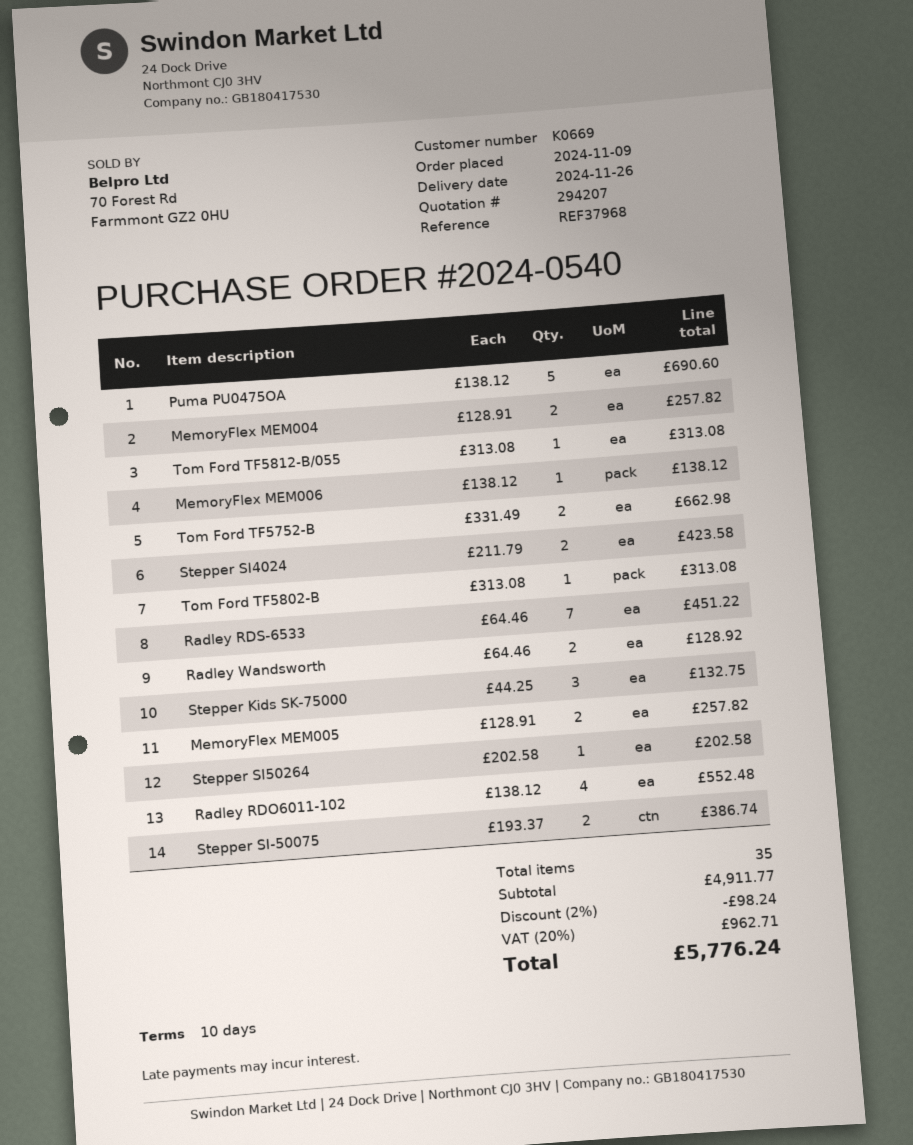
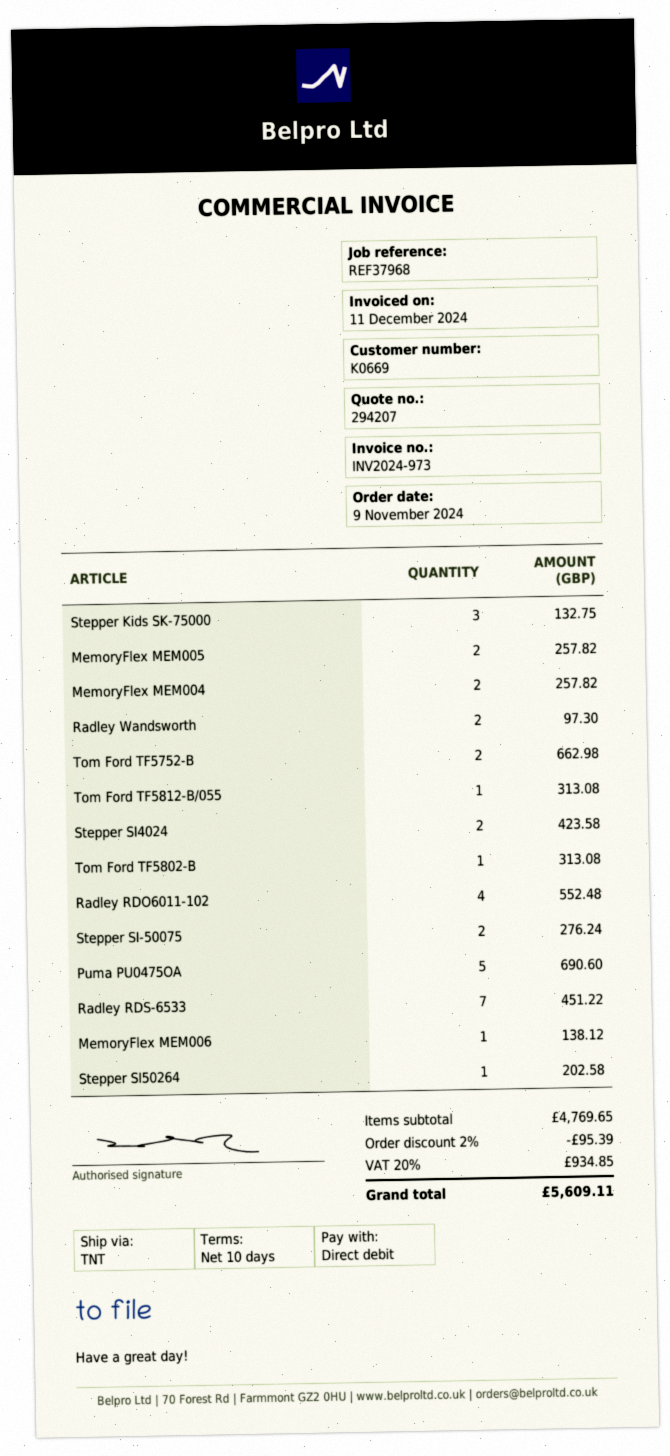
Radley Wandsworth: 2 for 128.92 -> 2 for 97.30
Stepper SI-50075: 2 for 386.74 -> 2 for 276.24
subtotal: 4911.77 -> 4769.65
discount: 2% = 98.24 -> 2% = 95.39
tax: 20% = 962.71 -> 20% = 934.85
total: 5776.24 -> 5609.11

